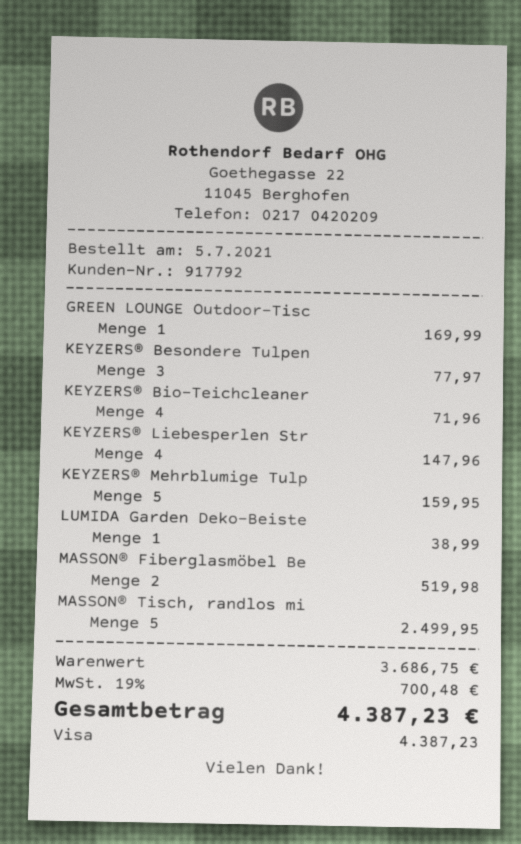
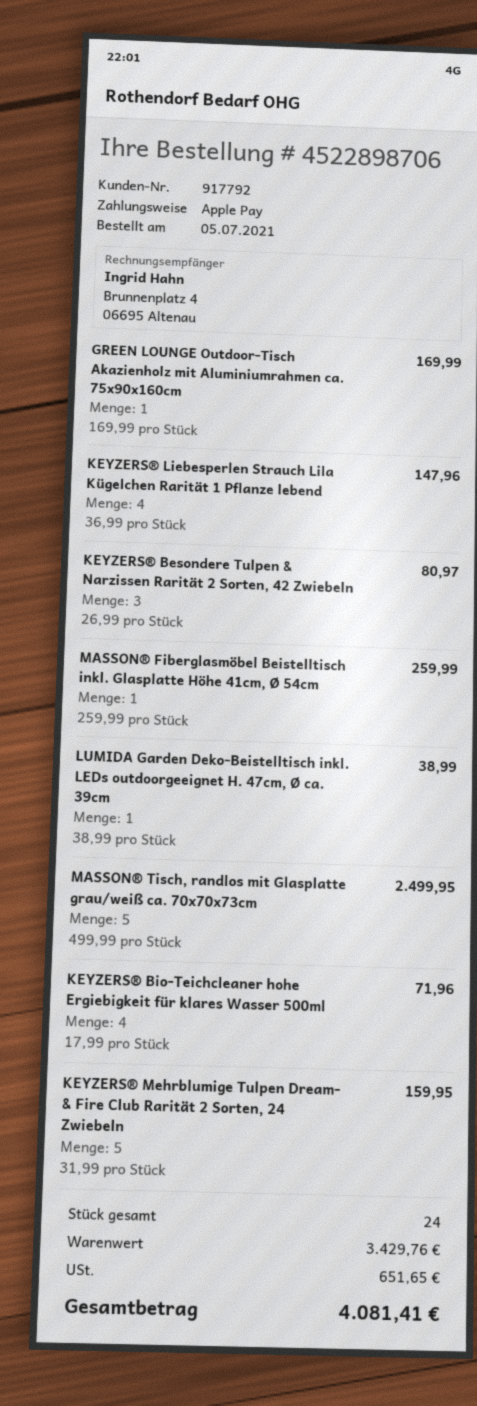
payment method: Visa -> Apple Pay
KEYZERS® Besondere Tulpen: 3 for 77.97 -> 3 for 80.97
MASSON® Fiberglasmöbel Be: 2 for 519.98 -> 1 for 259.99
subtotal: 3686.75 -> 3429.76
tax: 700.48 -> 651.65
total: 4387.23 -> 4081.41

